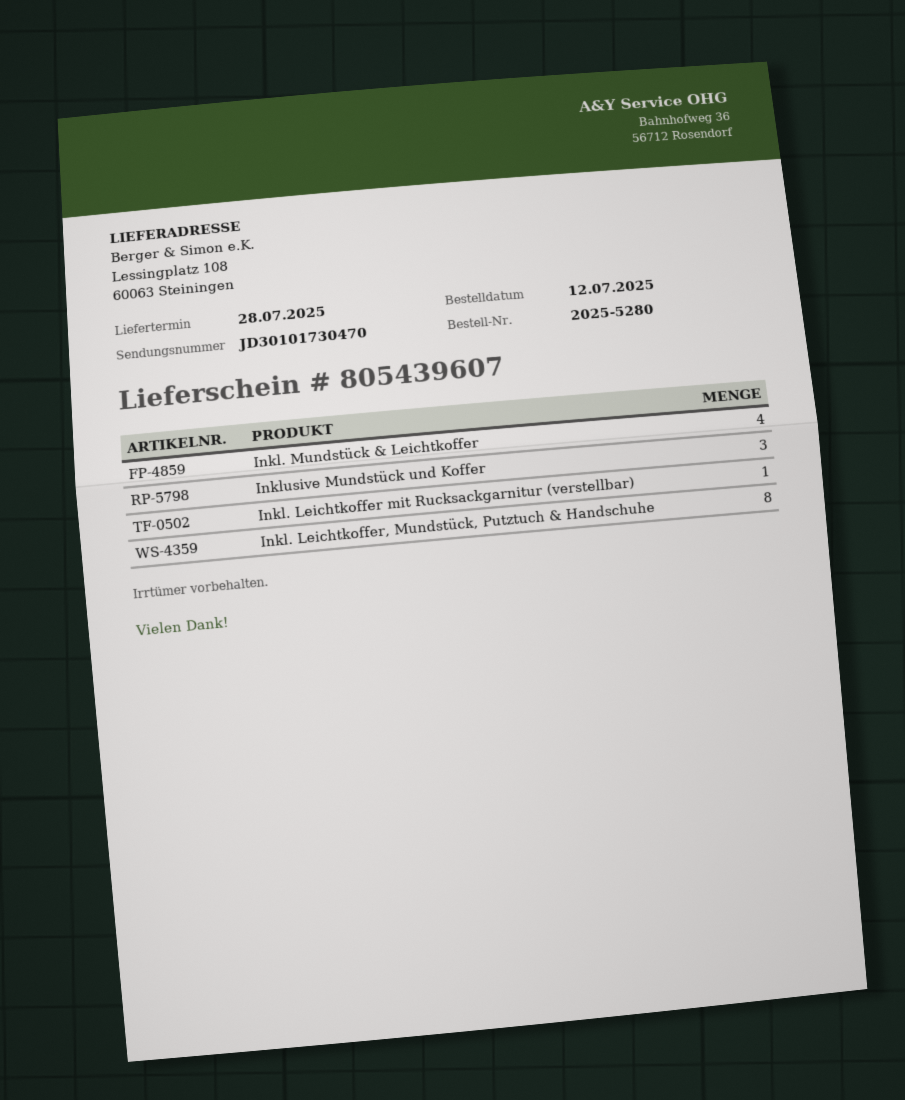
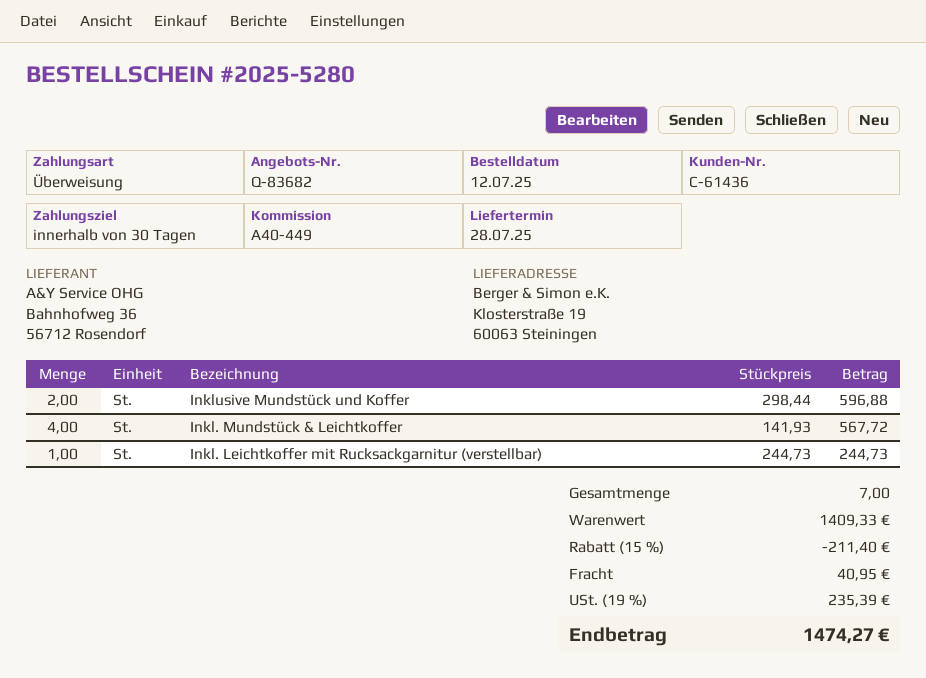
ship to: Lessingplatz 108, 60063 Steiningen -> Klosterstraße 19, 60063 Steiningen
Inklusive Mundstück und Koffer: 3 -> 2
Inkl. Leichtkoffer, Mundstück, Putztuch & Handschuhe: 8 -> none

